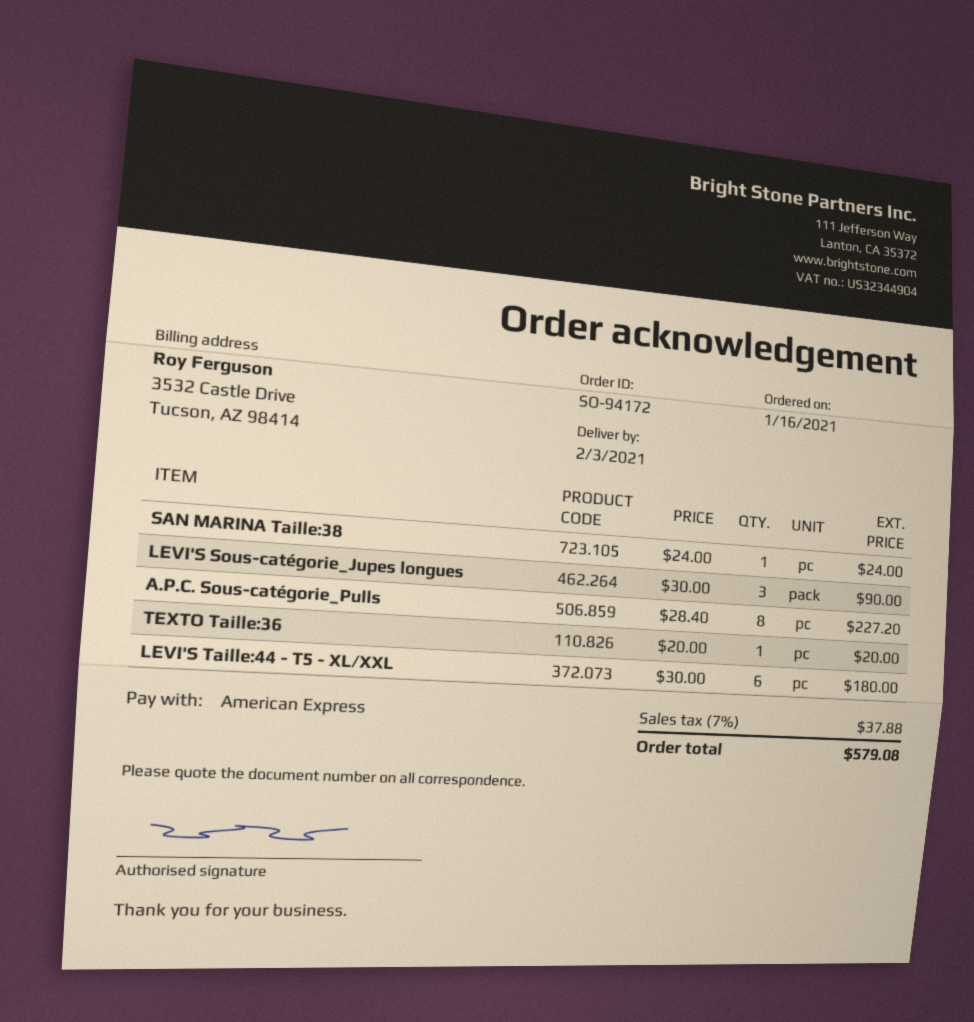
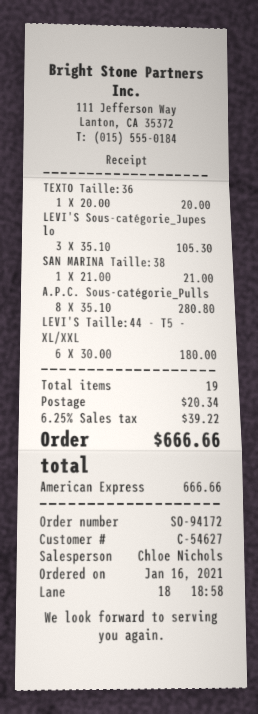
SAN MARINA Taille:38: 1 x 24.00 = 24.00 -> 1 x 21.00 = 21.00
LEVI'S Sous-catégorie_Jupes longues: 3 x 30.00 = 90.00 -> 3 x 35.10 = 105.30
A.P.C. Sous-catégorie_Pulls: 8 x 28.40 = 227.20 -> 8 x 35.10 = 280.80
shipping: none -> 20.34
tax: 7% = 37.88 -> 6.25% = 39.22
total: 579.08 -> 666.66

